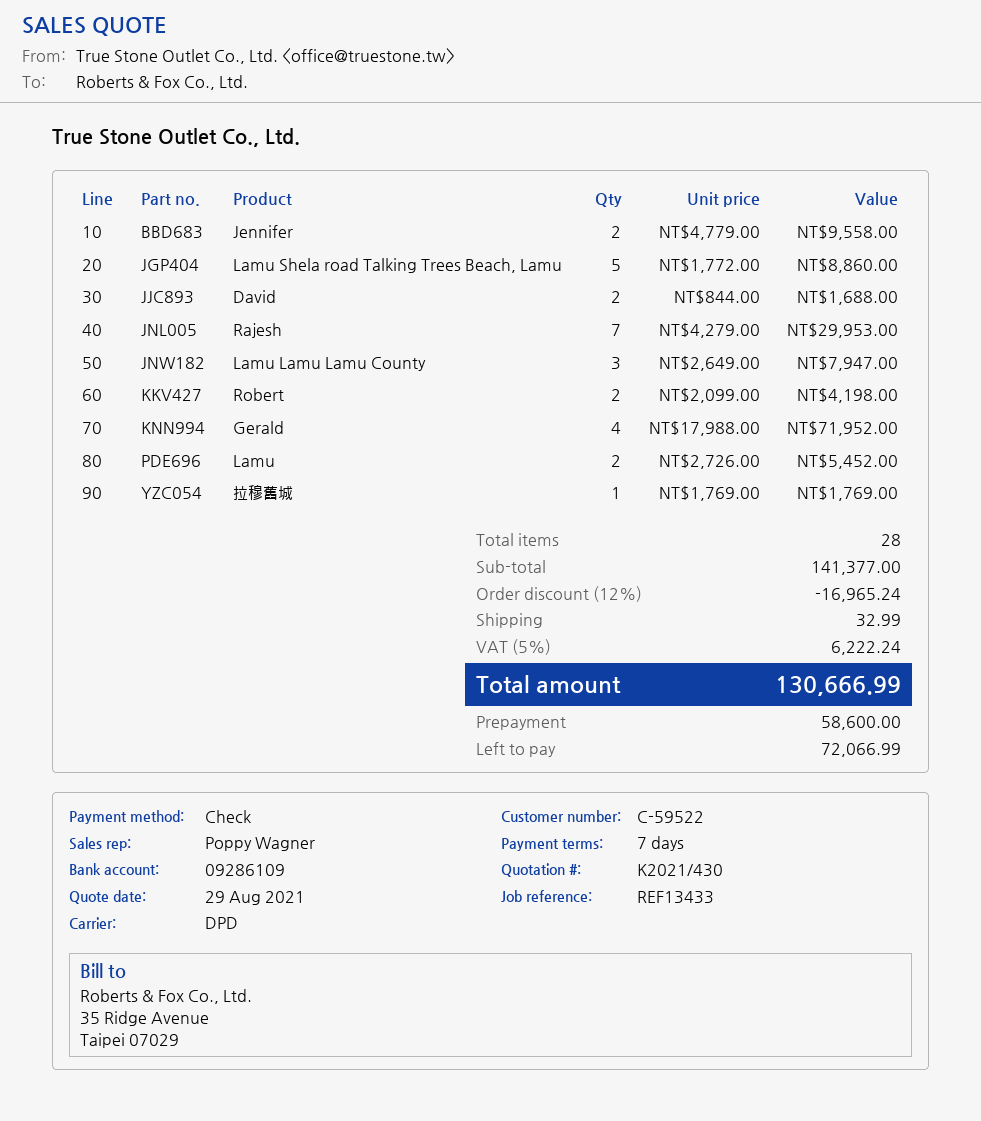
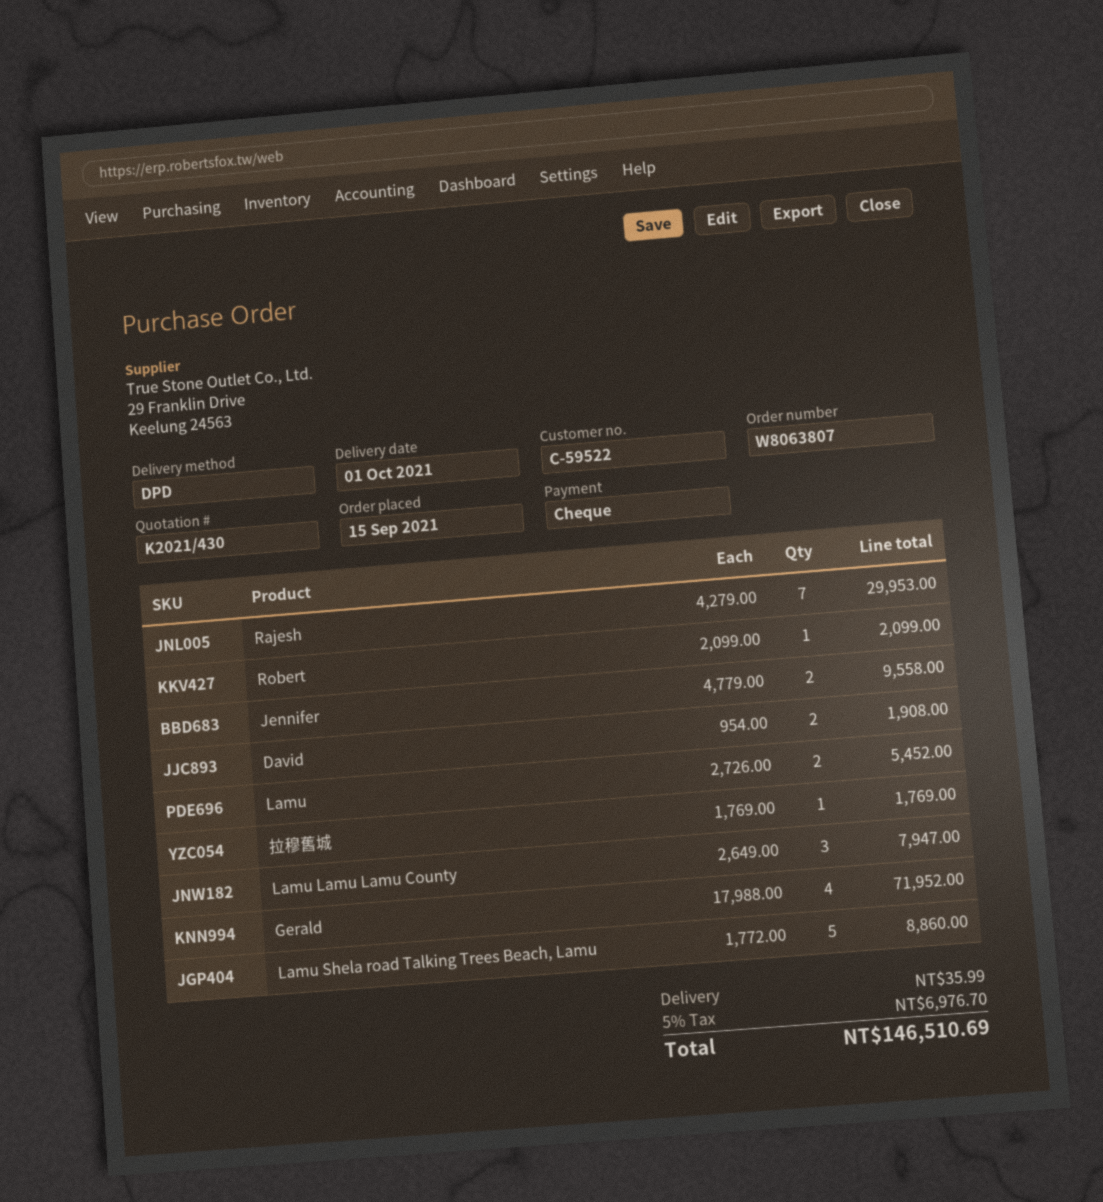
David: 2 x 844.00 = 1688.00 -> 2 x 954.00 = 1908.00
Robert: 2 x 2099.00 = 4198.00 -> 1 x 2099.00 = 2099.00
discount: 12% = 16965.24 -> none
shipping: 32.99 -> 35.99
tax: 5% = 6222.24 -> 5% = 6976.70
total: 130666.99 -> 146510.69

